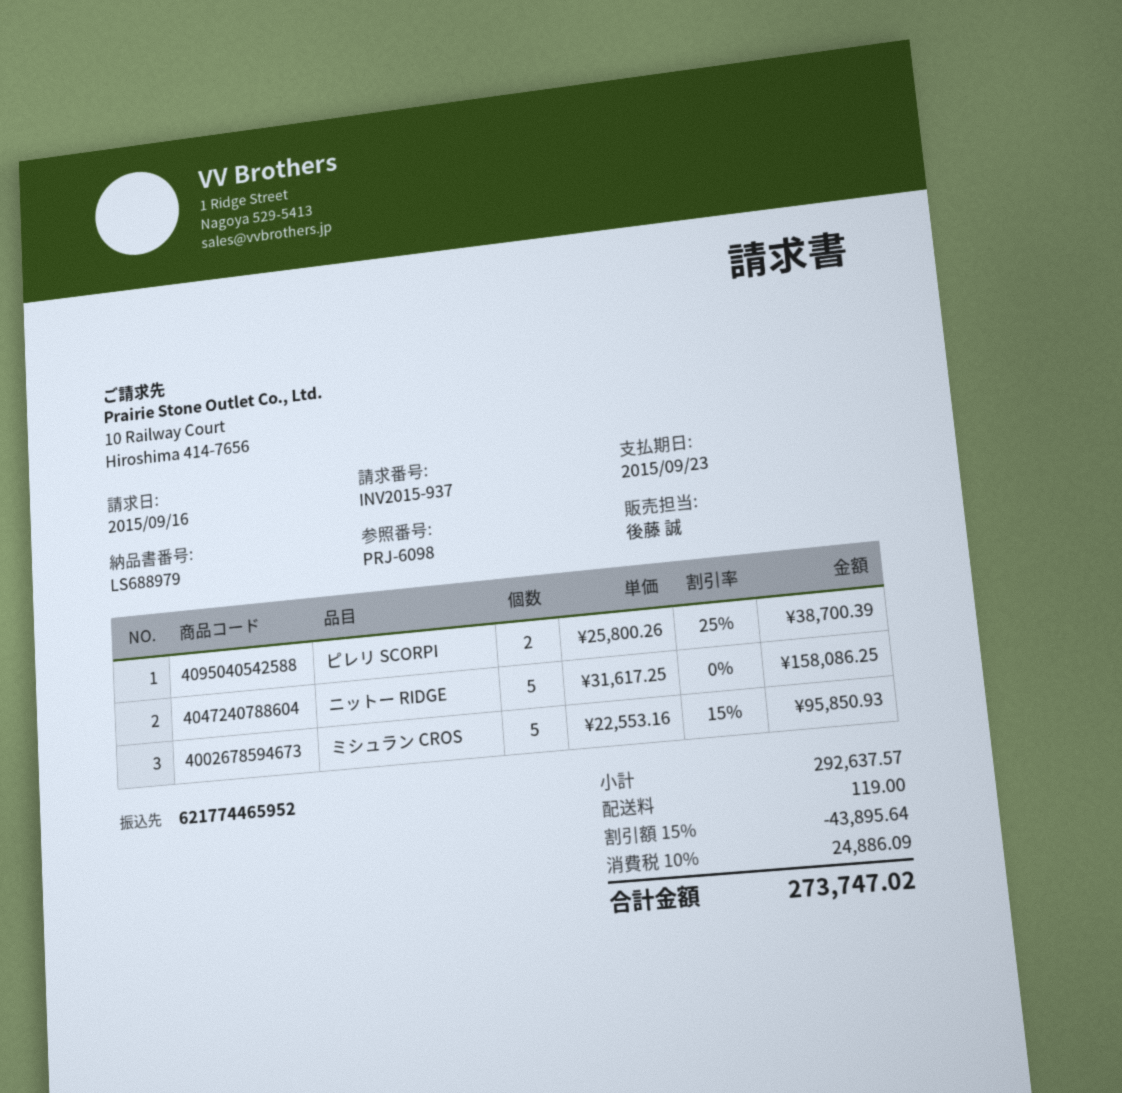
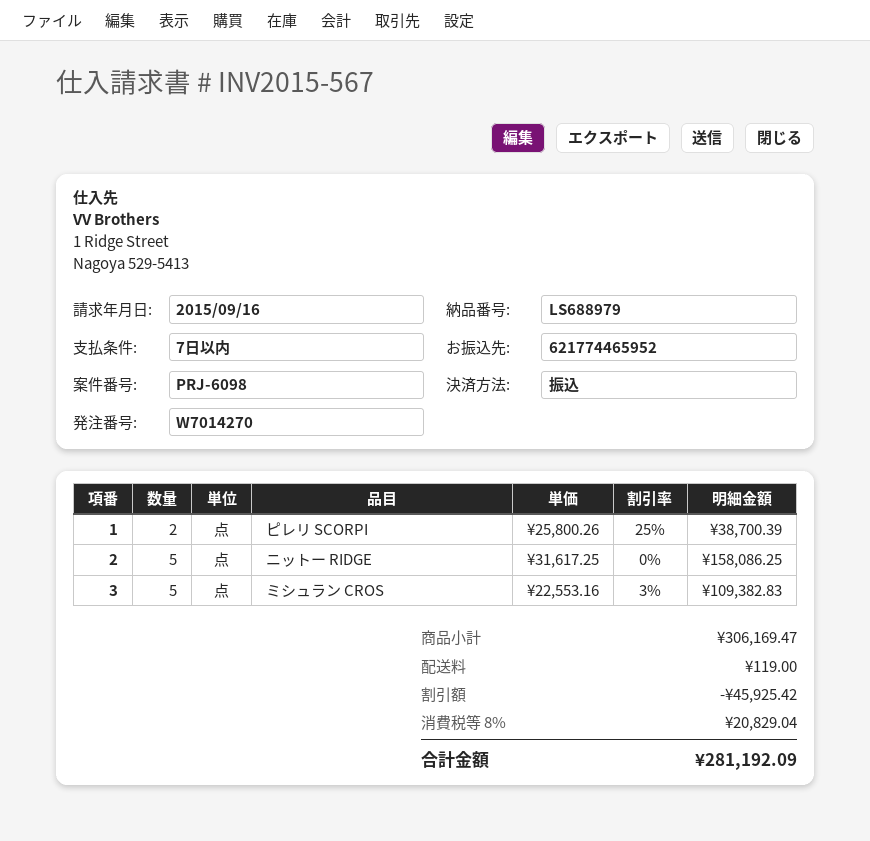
invoice number: INV2015-937 -> INV2015-567
ミシュラン CROS: 5 x 22553.16 - 15% = 95850.93 -> 5 x 22553.16 - 3% = 109382.83
subtotal: 292637.57 -> 306169.47
discount: 43895.64 -> 45925.42
tax: 10% = 24886.09 -> 8% = 20829.04
total: 273747.02 -> 281192.09

